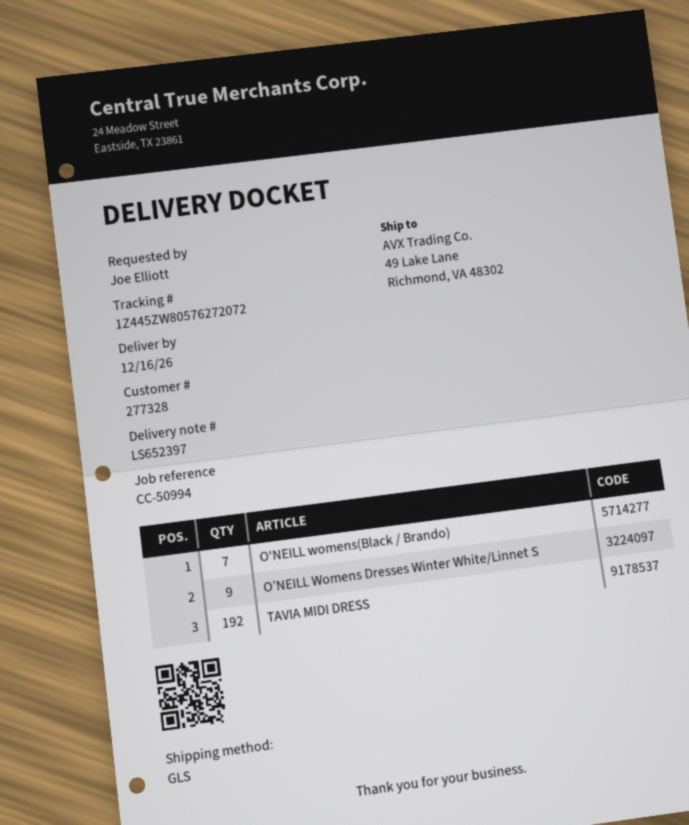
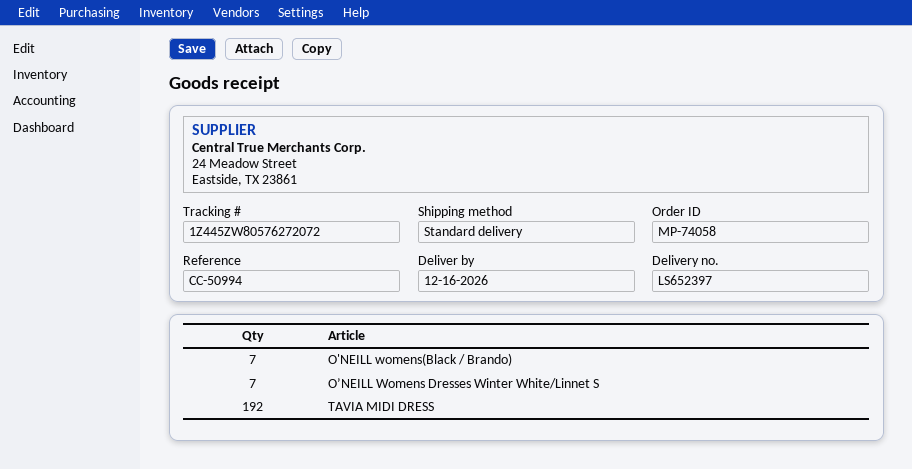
shipping method: GLS -> standard
O’NEILL Womens Dresses Winter White/Linnet S: 9 -> 7

